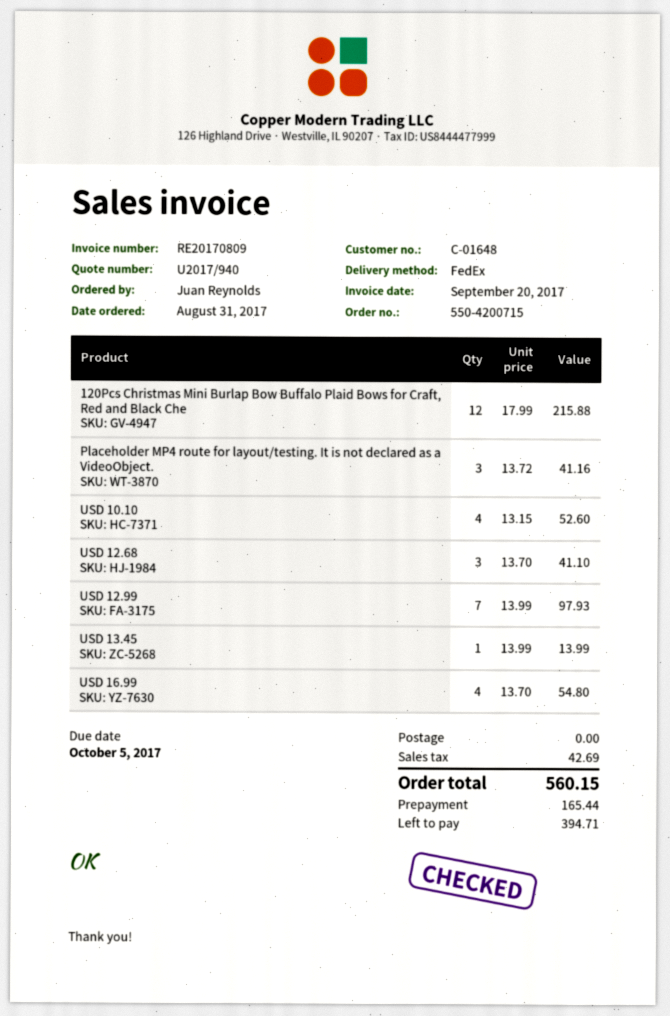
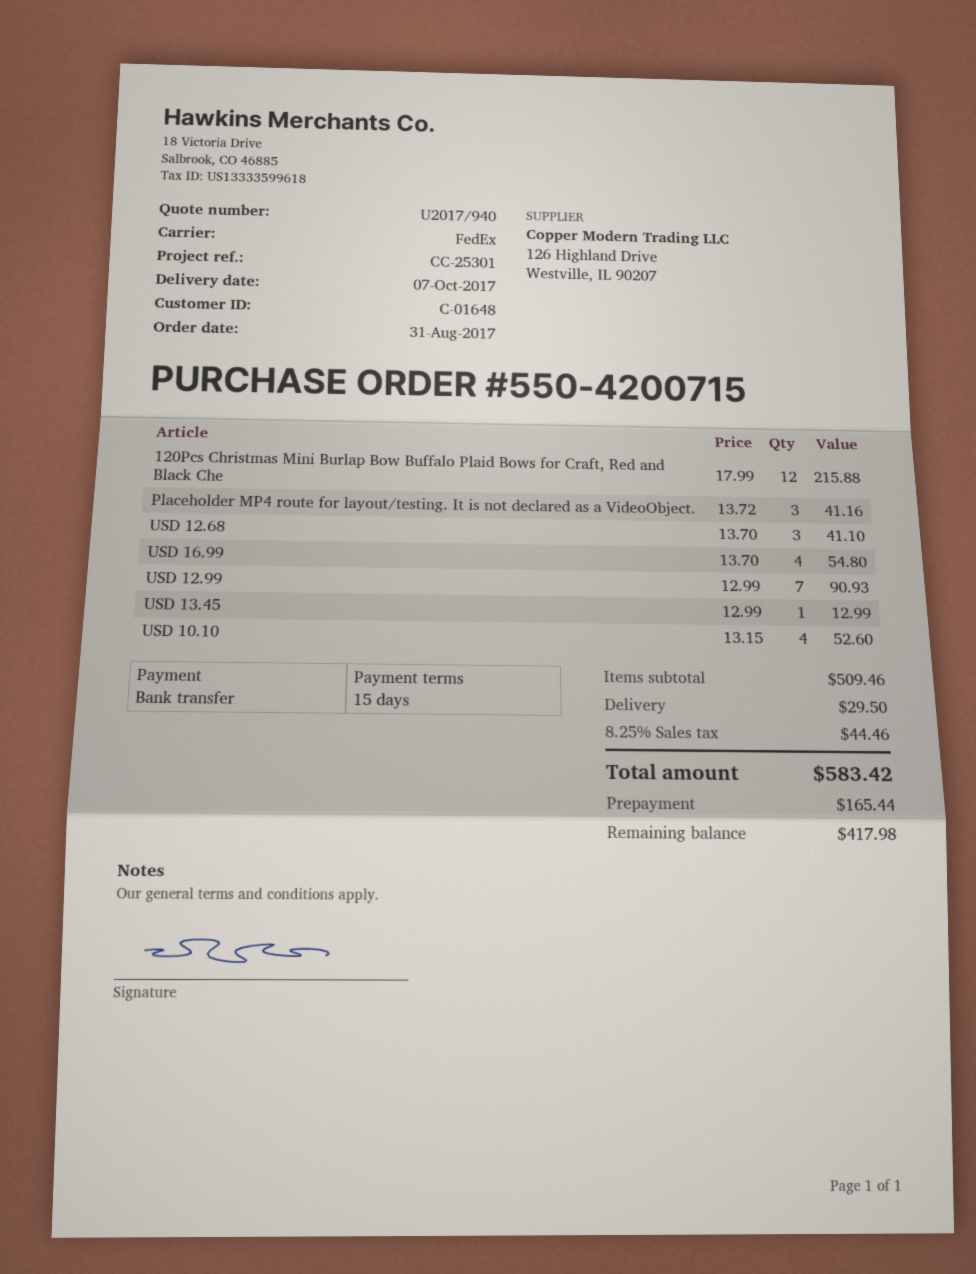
USD 12.99: 7 x 13.99 = 97.93 -> 7 x 12.99 = 90.93
USD 13.45: 1 x 13.99 = 13.99 -> 1 x 12.99 = 12.99
shipping: 0.00 -> 29.50
tax: 42.69 -> 44.46
total: 560.15 -> 583.42
balance: 394.71 -> 417.98

